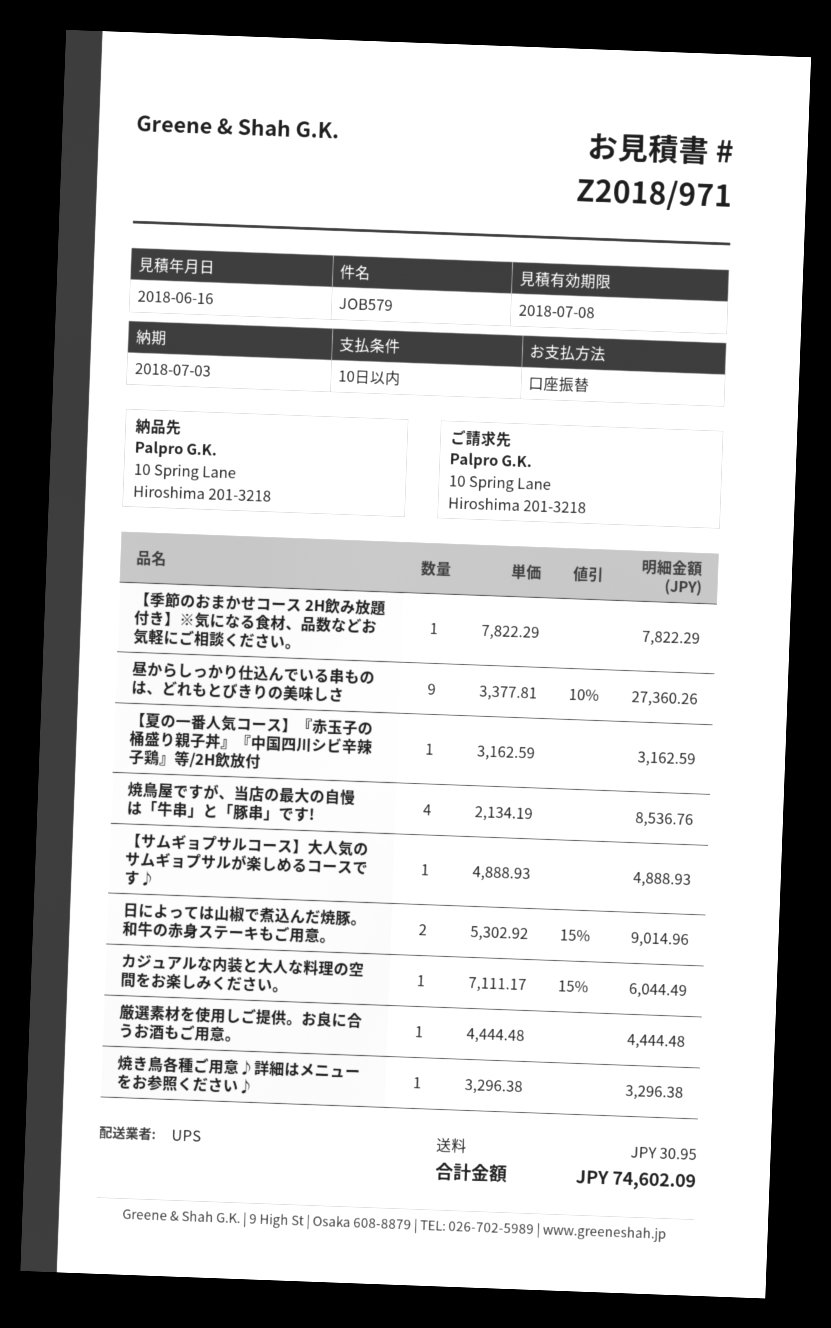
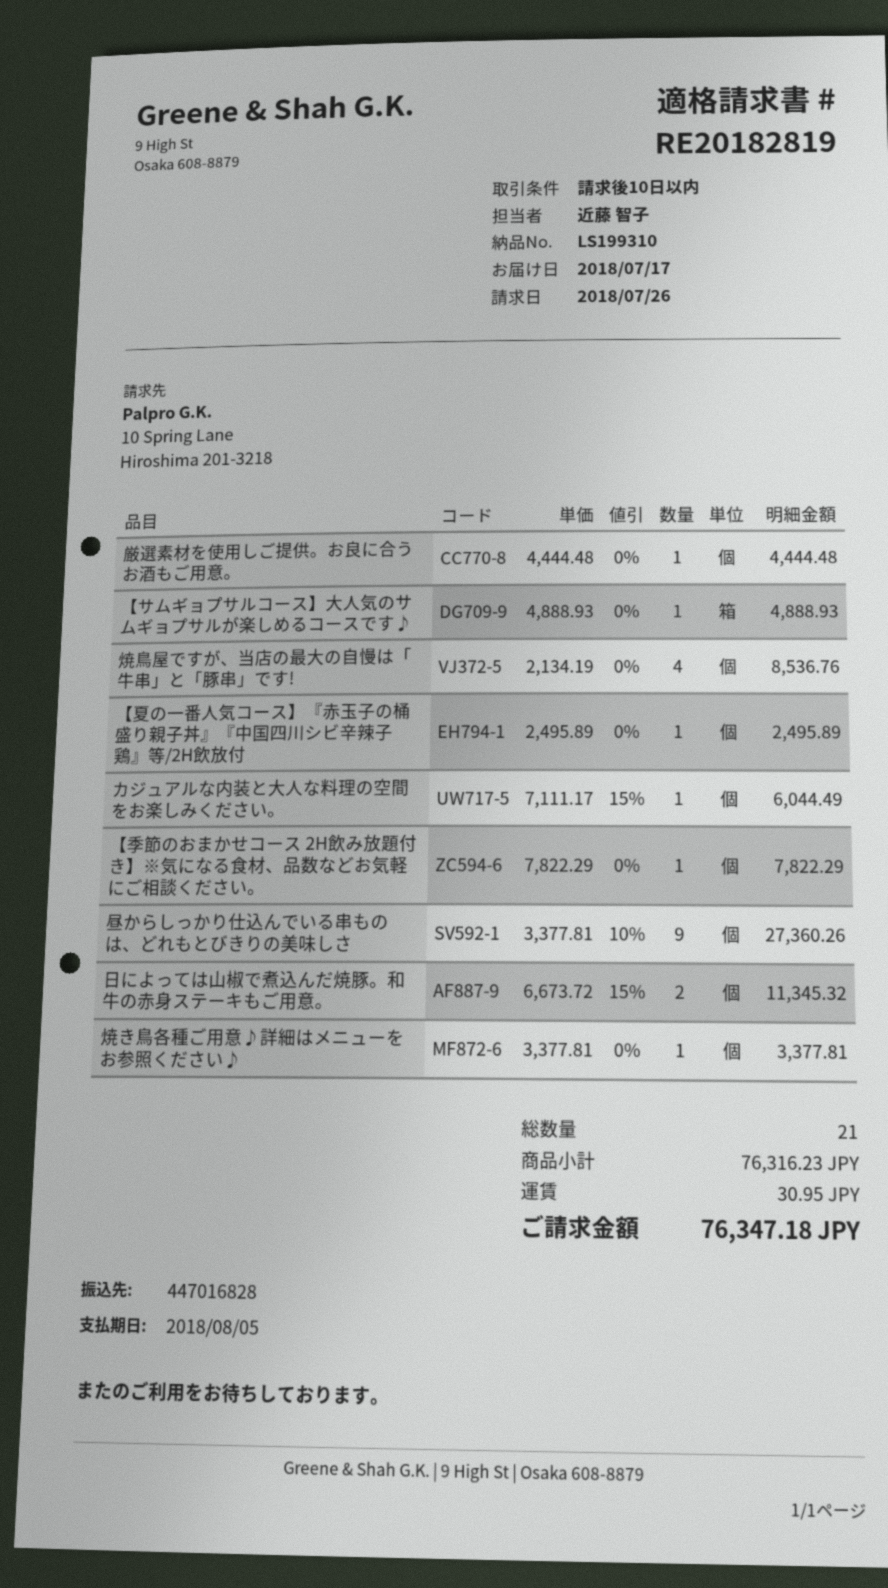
delivery date: 2018-07-03 -> 2018-07-17
【夏の一番人気コース】『赤玉子の桶盛り親子丼』『中国四川シビ辛辣子鶏』等/2H飲放付: 1 x 3162.59 = 3162.59 -> 1 x 2495.89 = 2495.89
日によっては山椒で煮込んだ焼豚。和牛の赤身ステーキもご用意。: 2 x 5302.92 - 15% = 9014.96 -> 2 x 6673.72 - 15% = 11345.32
焼き鳥各種ご用意♪詳細はメニューをお参照ください♪: 1 x 3296.38 = 3296.38 -> 1 x 3377.81 = 3377.81
total: 74602.09 -> 76347.18

